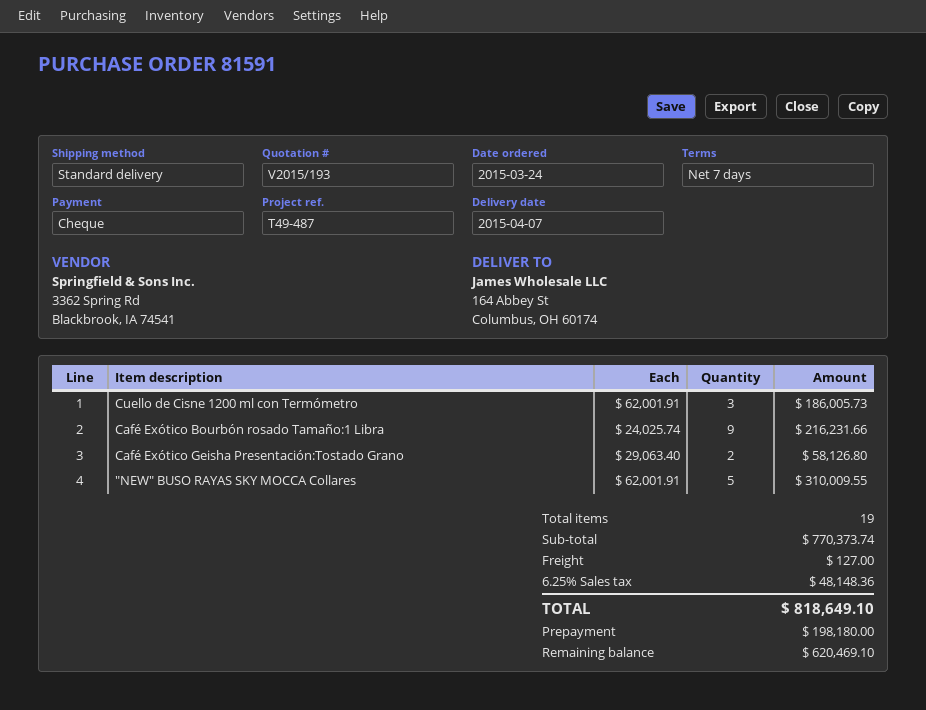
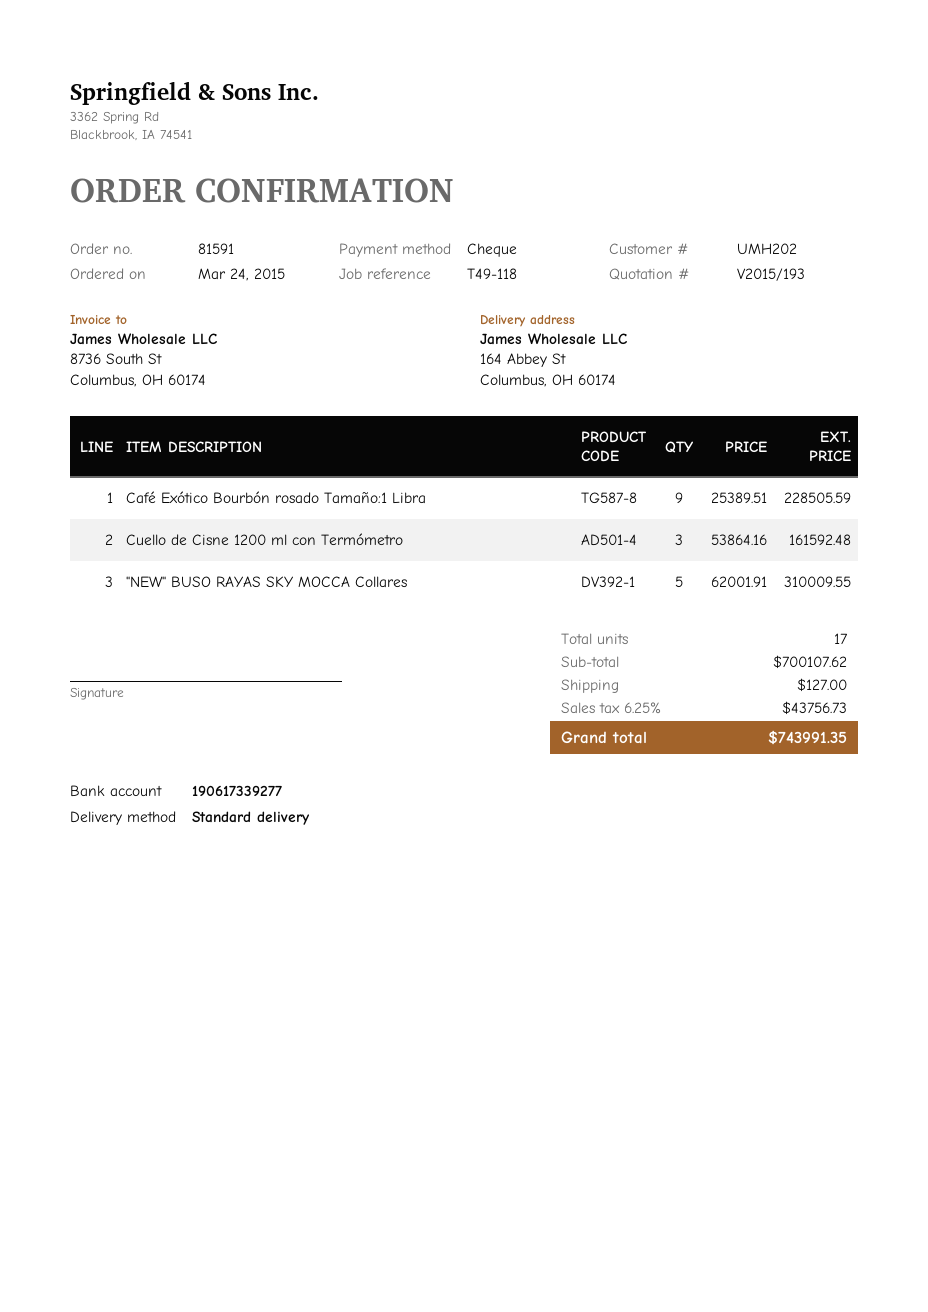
reference: T49-487 -> T49-118
Cuello de Cisne 1200 ml con Termómetro: 3 x 62001.91 = 186005.73 -> 3 x 53864.16 = 161592.48
Café Exótico Bourbón rosado Tamaño:1 Libra: 9 x 24025.74 = 216231.66 -> 9 x 25389.51 = 228505.59
Café Exótico Geisha Presentación:Tostado Grano: 2 x 29063.40 = 58126.80 -> none
total quantity: 19 -> 17
subtotal: 770373.74 -> 700107.62
tax: 6.25% = 48148.36 -> 6.25% = 43756.73
total: 818649.10 -> 743991.35

